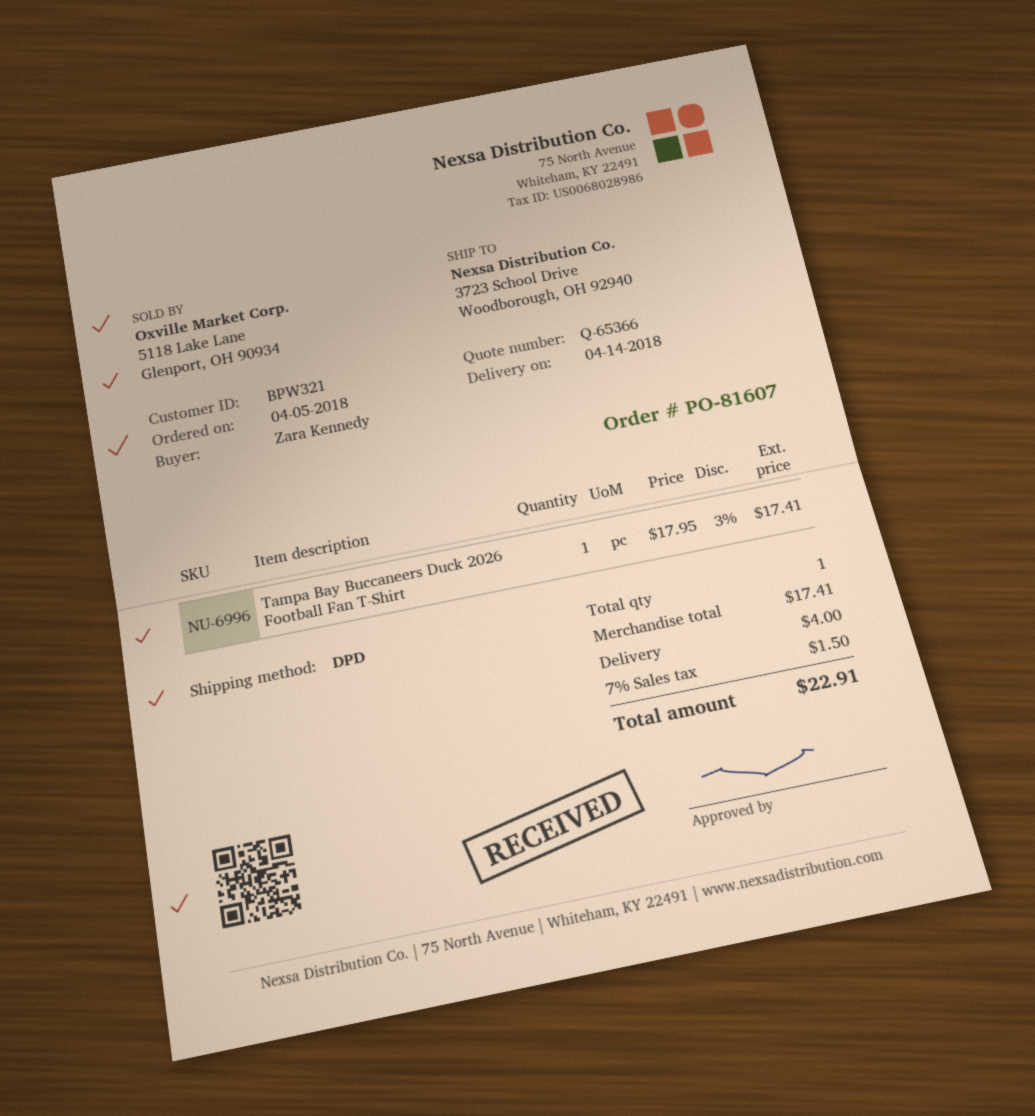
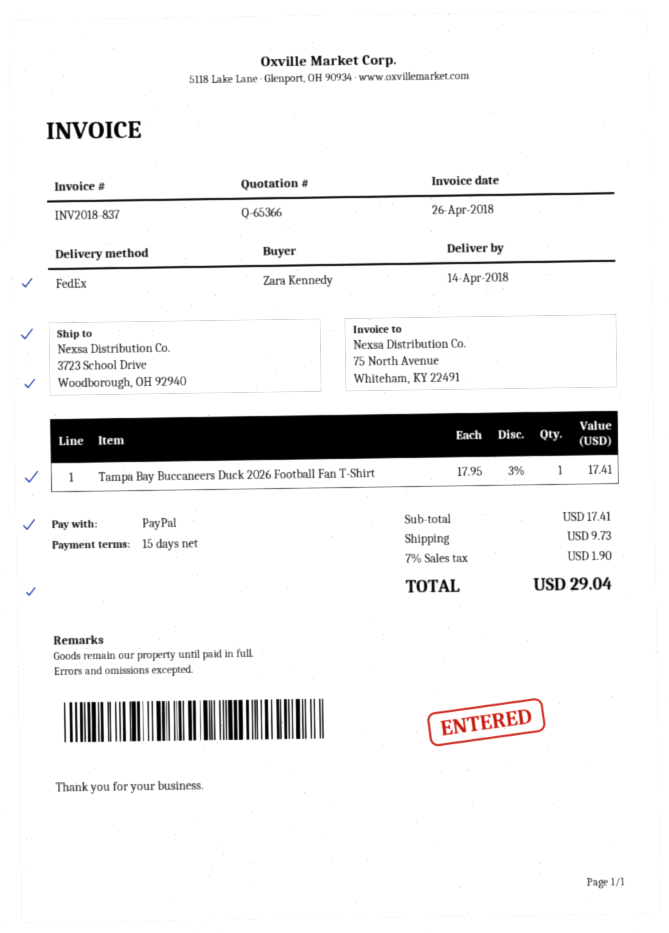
shipping method: DPD -> FedEx
shipping: 4.00 -> 9.73
tax: 7% = 1.50 -> 7% = 1.90
total: 22.91 -> 29.04

